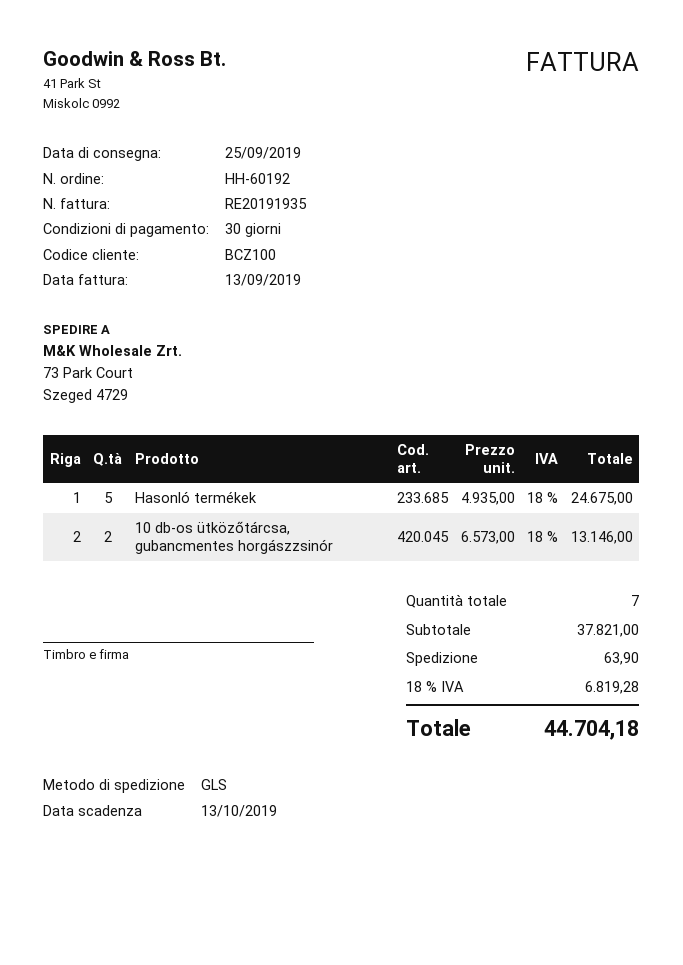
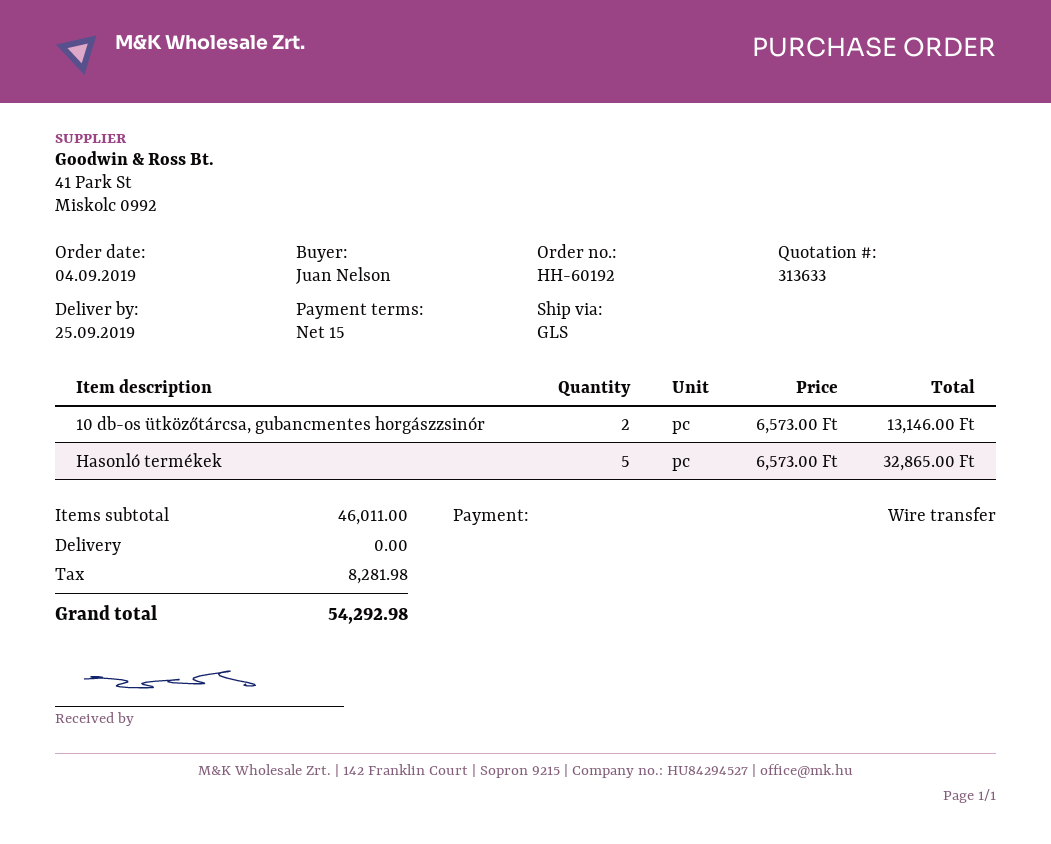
payment terms: 30 days -> 15 days
Hasonló termékek: 5 x 4935.00 = 24675.00 -> 5 x 6573.00 = 32865.00
subtotal: 37821.00 -> 46011.00
shipping: 63.90 -> 0.00
tax: 6819.28 -> 8281.98
total: 44704.18 -> 54292.98

